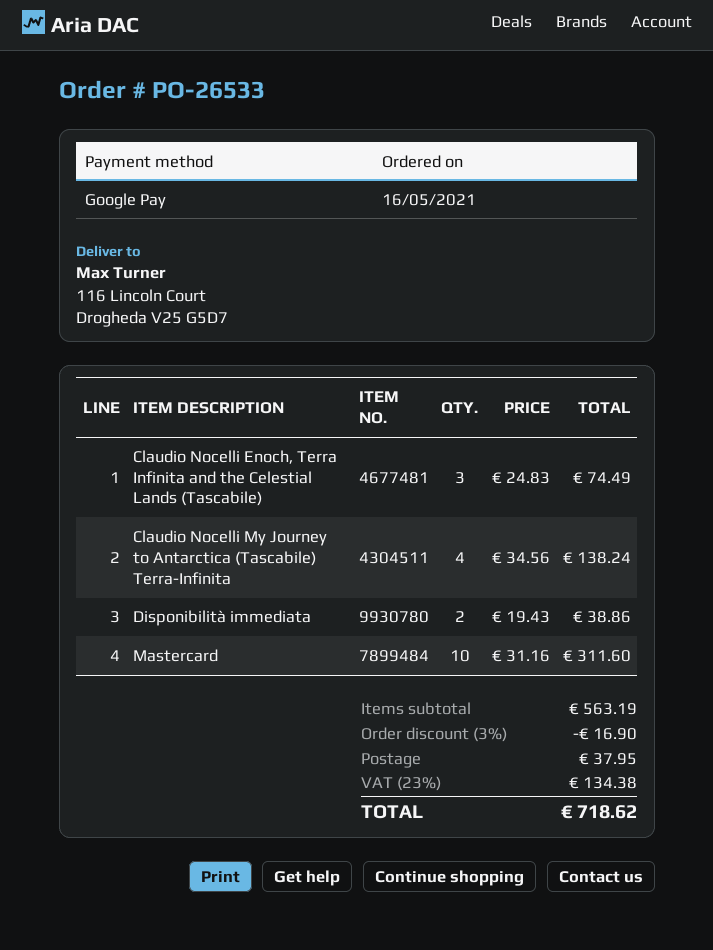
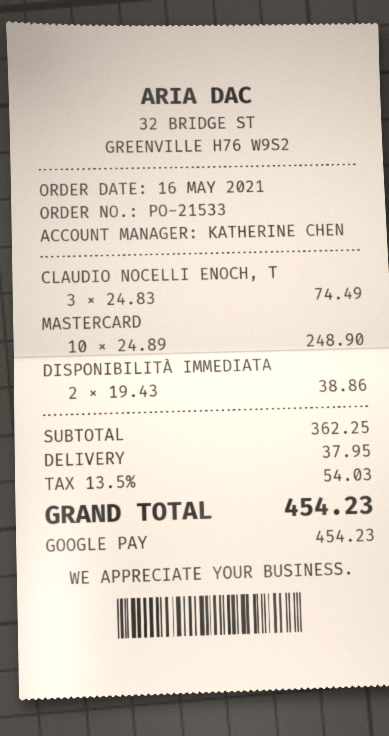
order number: PO-26533 -> PO-21533
Claudio Nocelli My Journey to Antarctica (Tascabile) Terra-Infinita: 4 x 34.56 = 138.24 -> none
Mastercard: 10 x 31.16 = 311.60 -> 10 x 24.89 = 248.90
subtotal: 563.19 -> 362.25
discount: 3% = 16.90 -> none
tax: 23% = 134.38 -> 13.5% = 54.03
total: 718.62 -> 454.23

